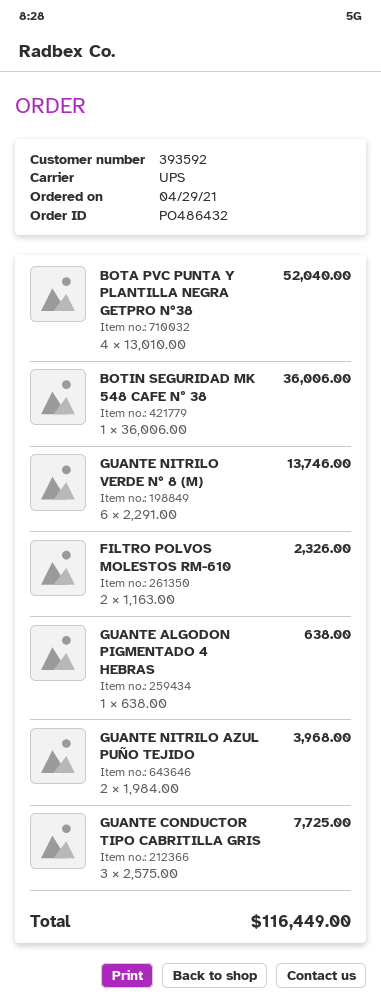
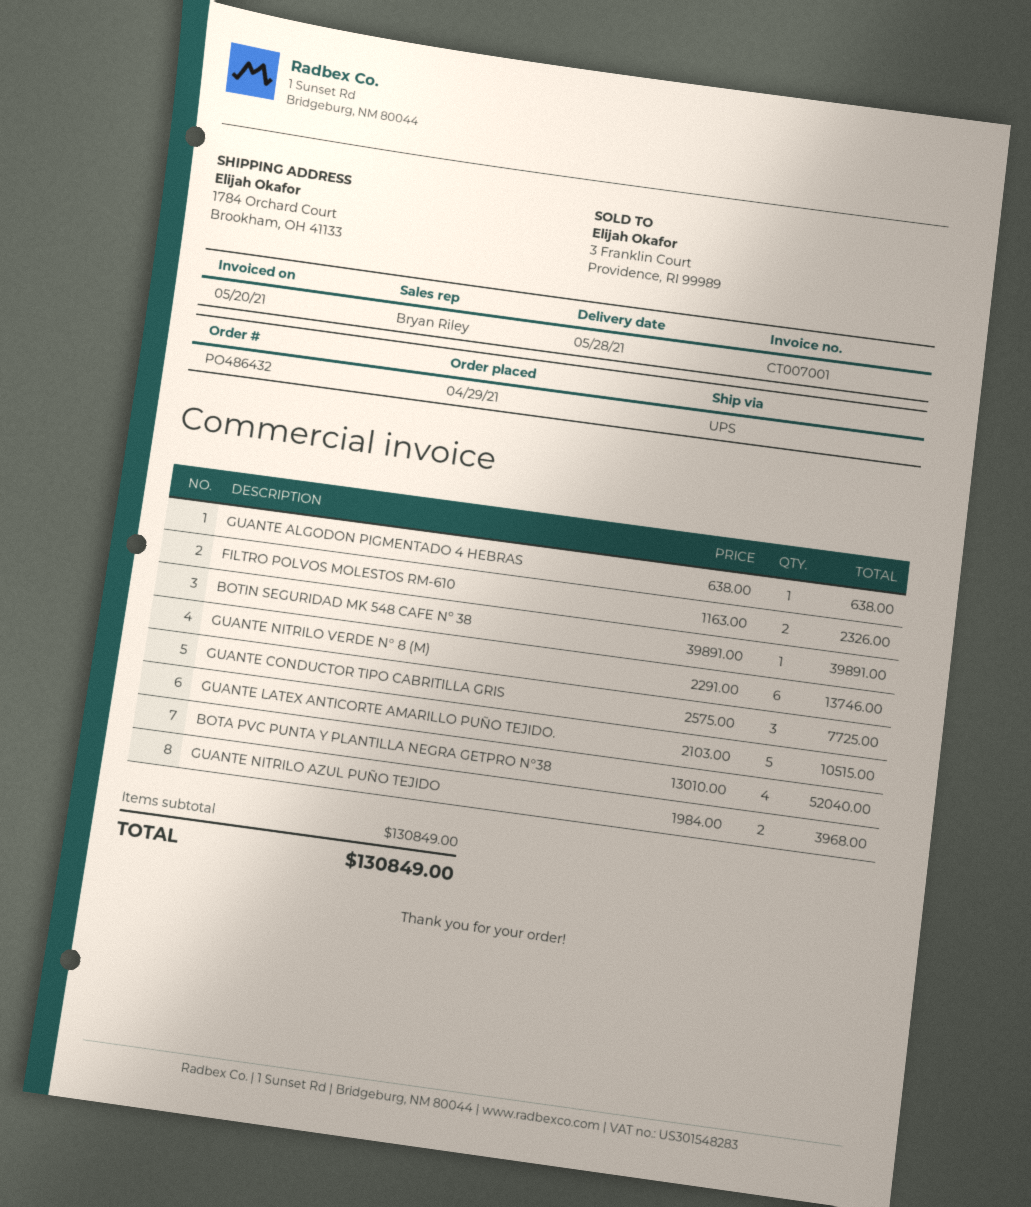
BOTIN SEGURIDAD MK 548 CAFE Nº 38: 1 x 36006.00 = 36006.00 -> 1 x 39891.00 = 39891.00
GUANTE LATEX ANTICORTE AMARILLO PUÑO TEJIDO.: none -> 5 x 2103.00 = 10515.00
total: 116449.00 -> 130849.00

